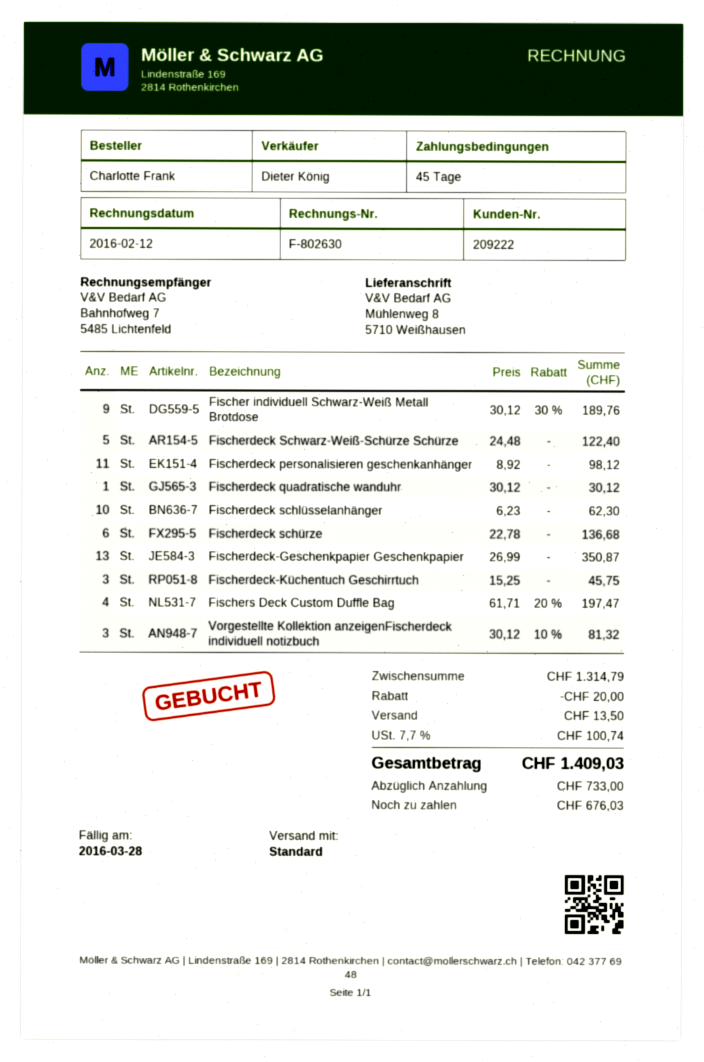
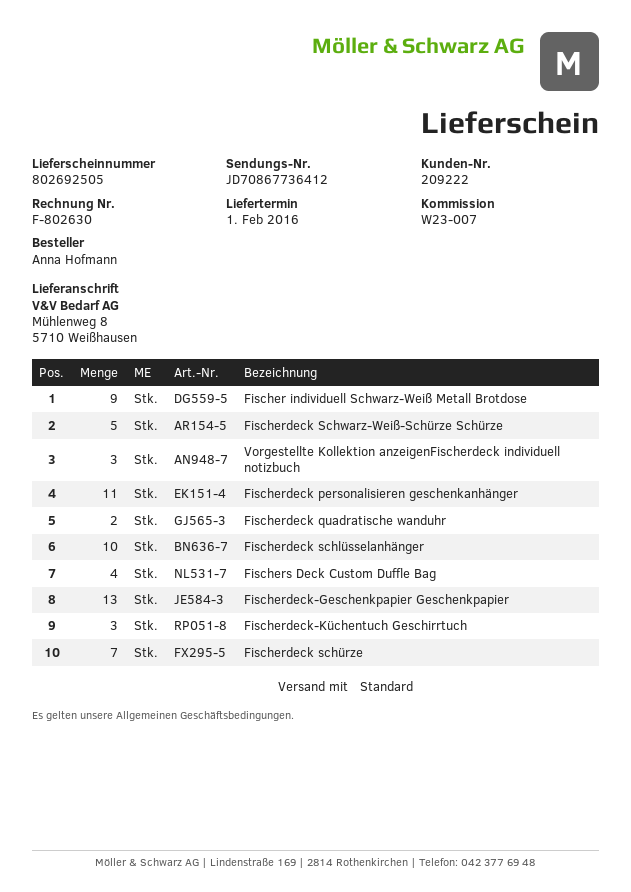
ordered by: Charlotte Frank -> Anna Hofmann
Fischerdeck quadratische wanduhr: 1 -> 2
Fischerdeck schürze: 6 -> 7

